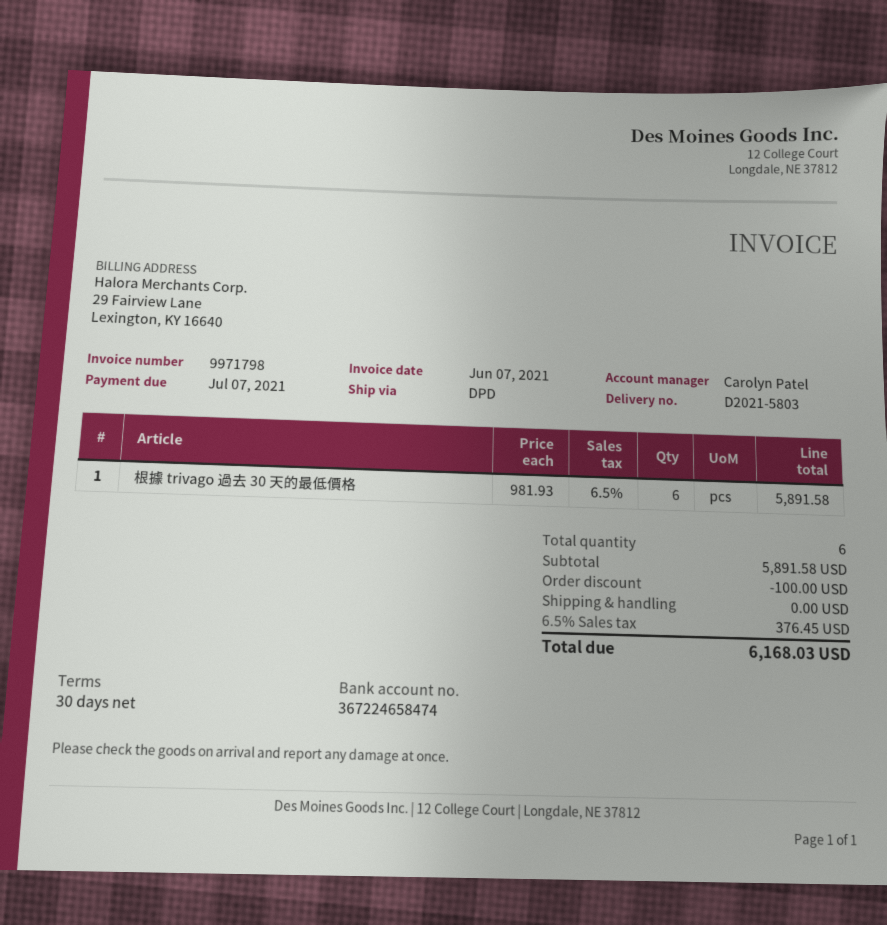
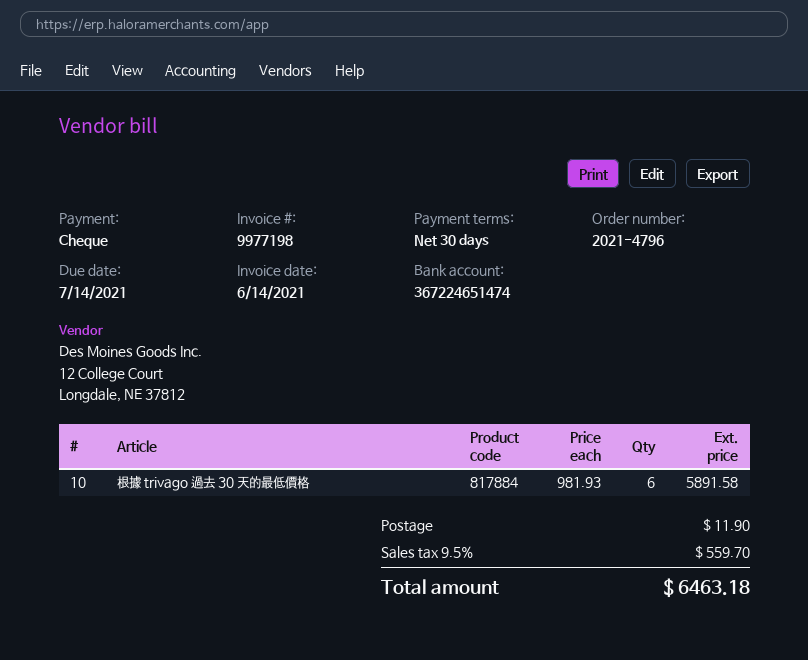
invoice number: 9971798 -> 9977198
invoice date: 2021-06-07 -> 2021-06-14
due date: 2021-07-07 -> 2021-07-14
bank account: 367224658474 -> 367224651474
discount: 100.00 -> none
shipping: 0.00 -> 11.90
tax: 6.5% = 376.45 -> 9.5% = 559.70
total: 6168.03 -> 6463.18

